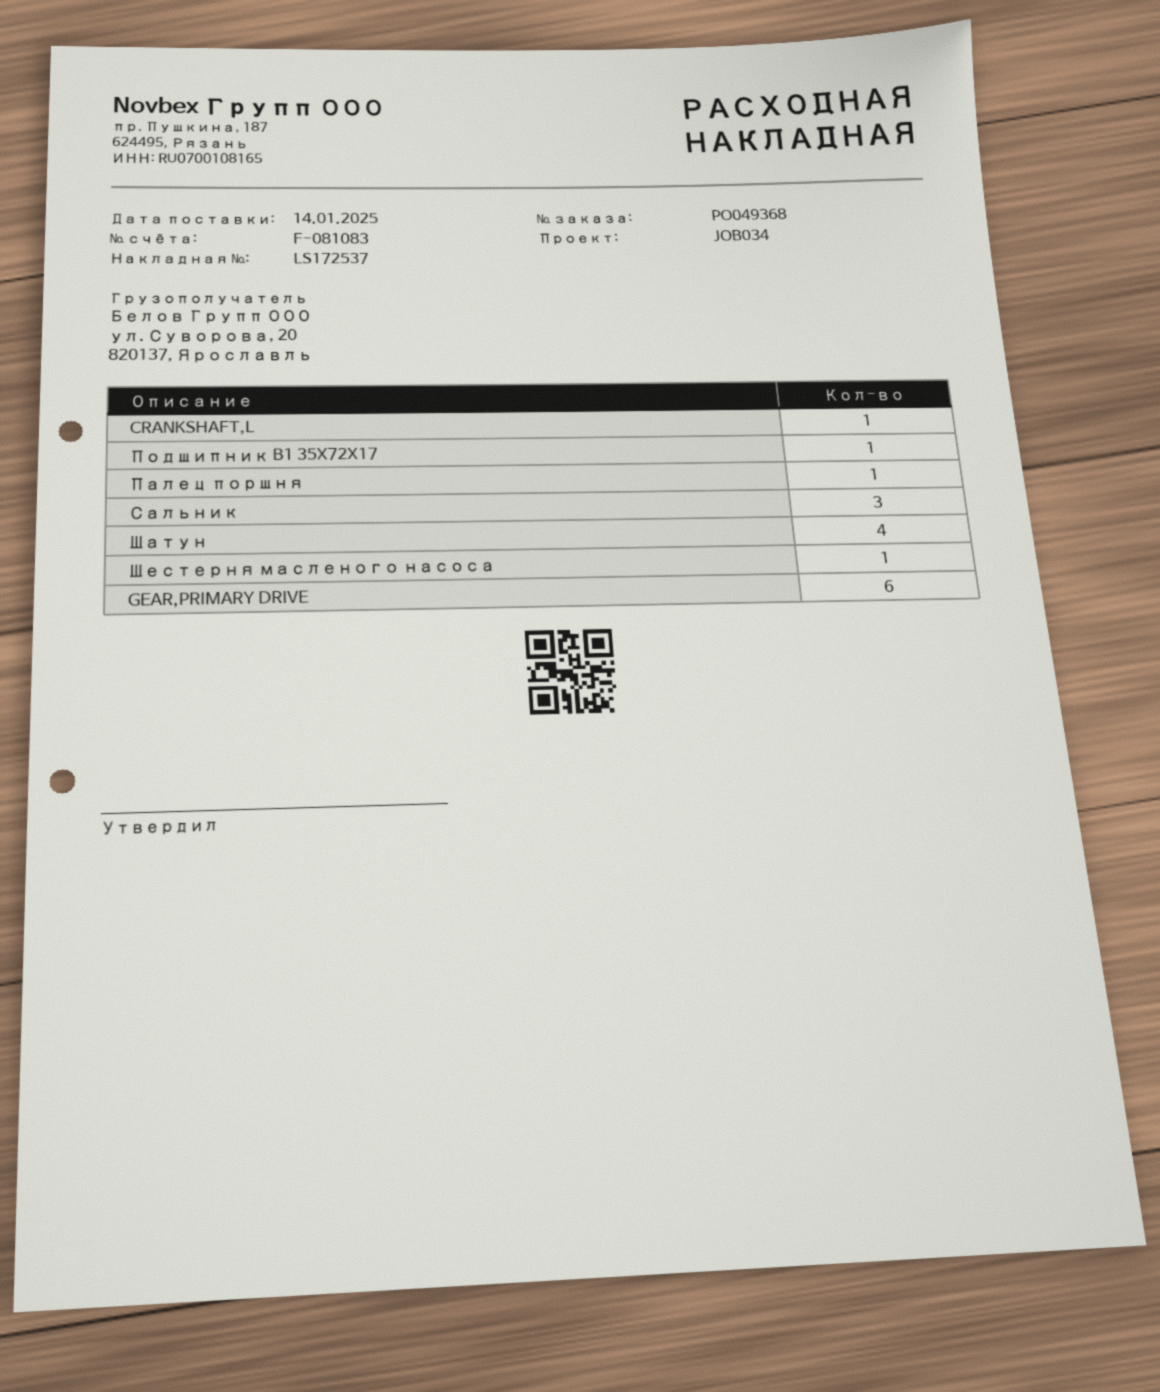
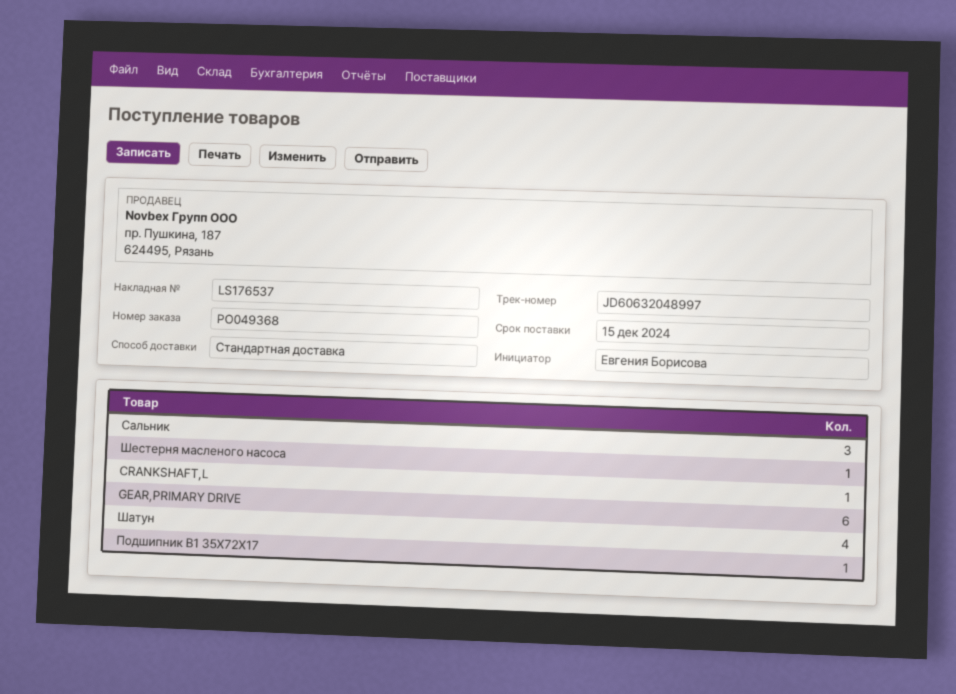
delivery note number: LS172537 -> LS176537
delivery date: 2025-01-14 -> 2024-12-15
Палец поршня: 1 -> none

